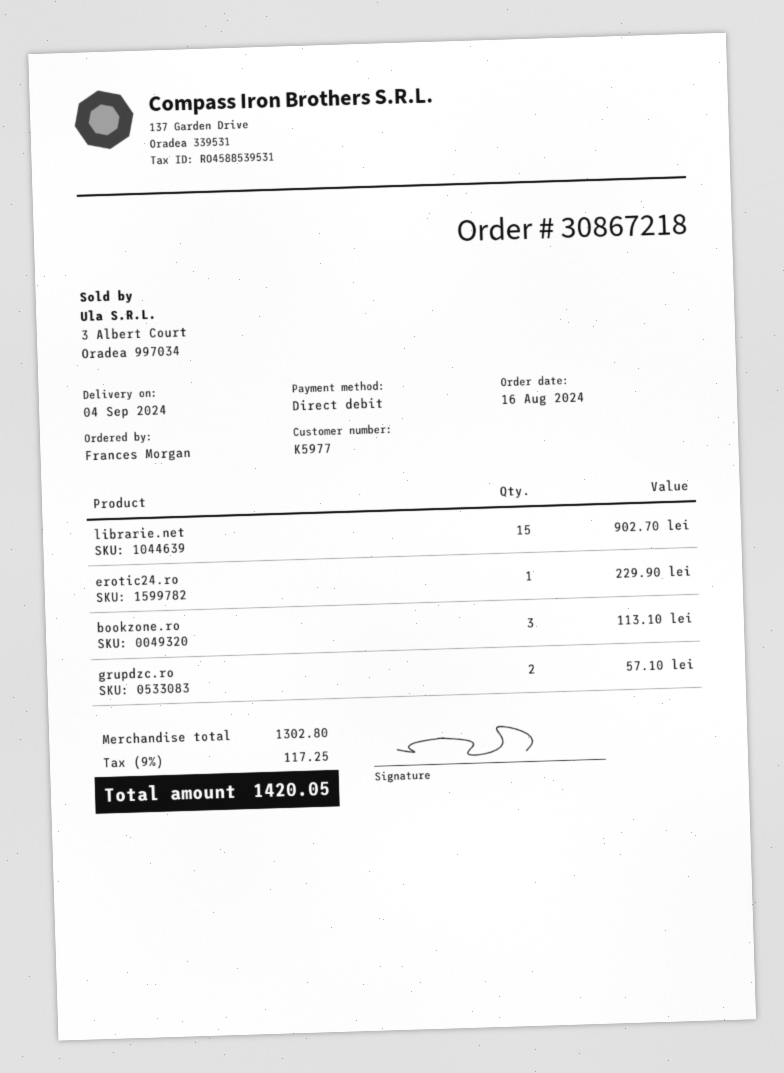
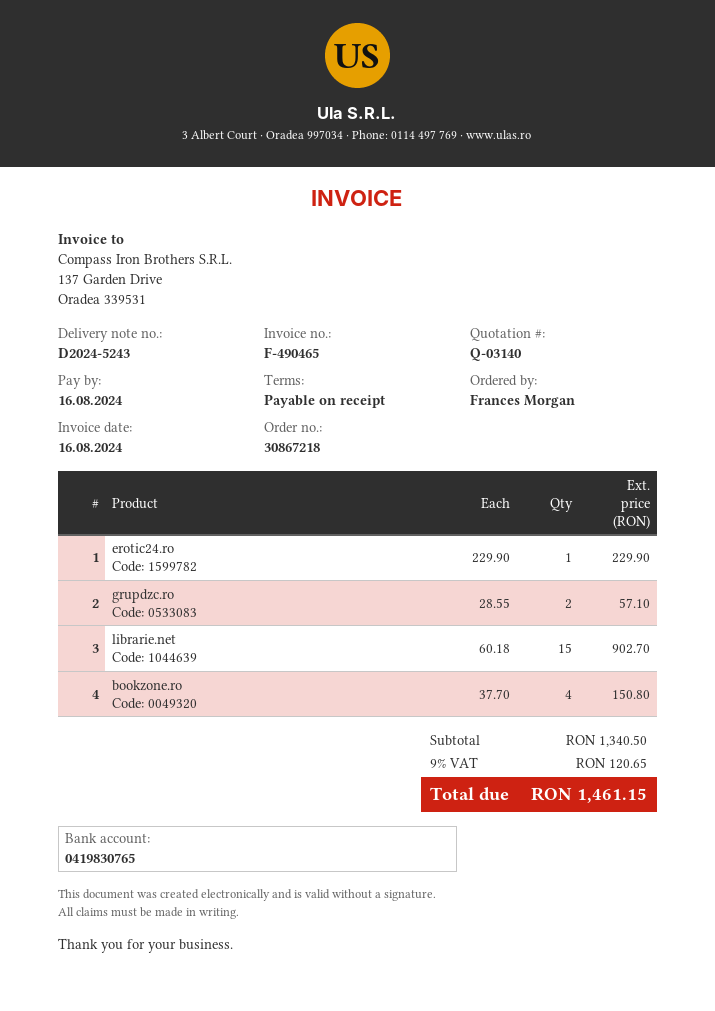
bookzone.ro: 3 for 113.10 -> 4 for 150.80
subtotal: 1302.80 -> 1340.50
tax: 9% = 117.25 -> 9% = 120.65
total: 1420.05 -> 1461.15

